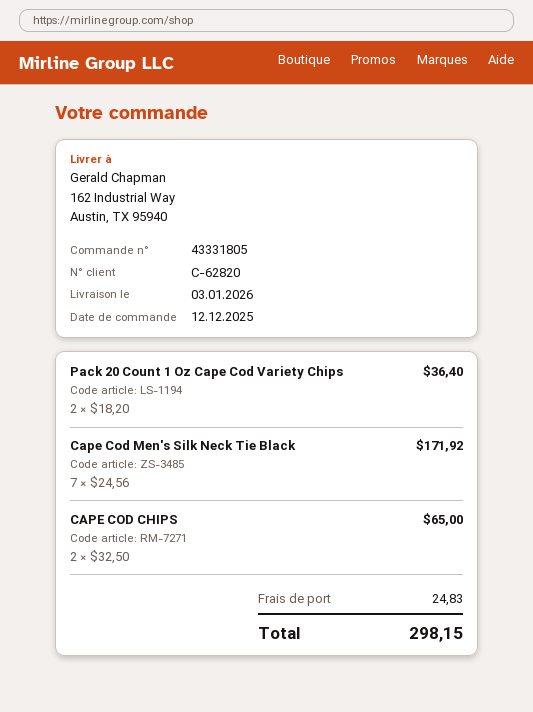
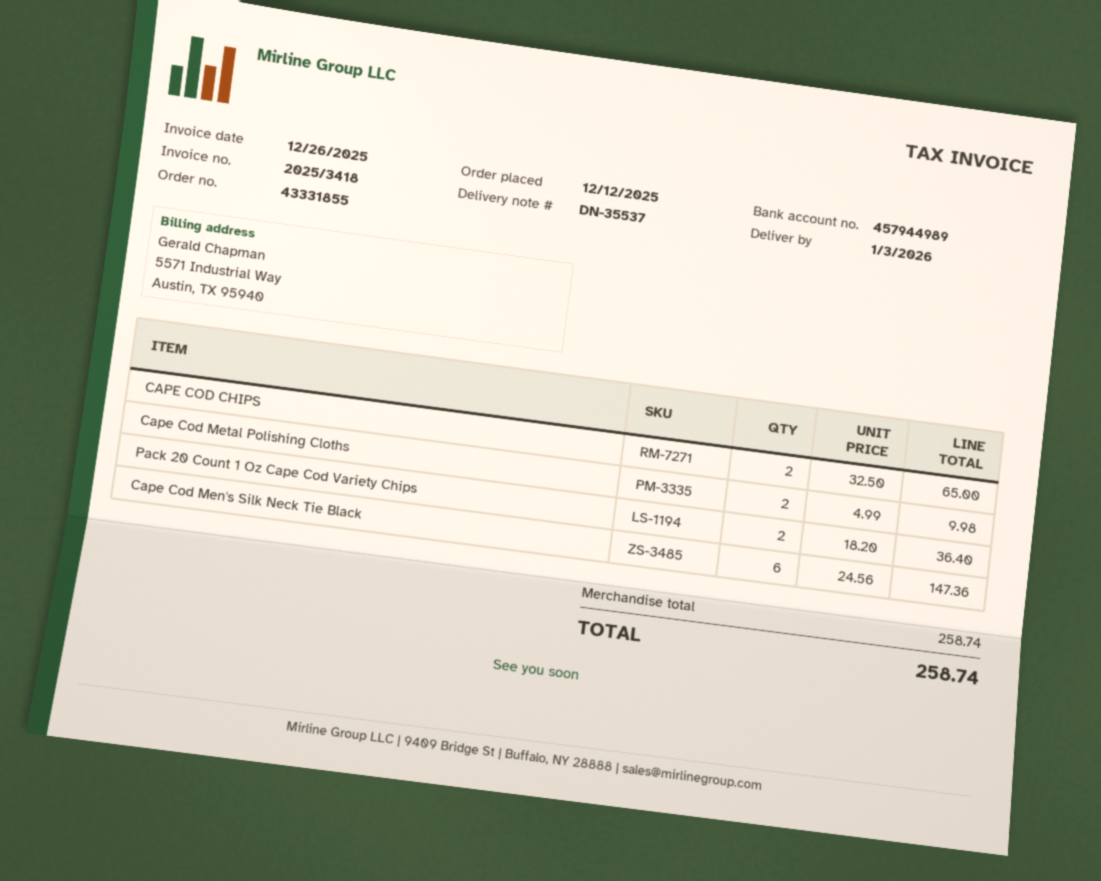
order number: 43331805 -> 43331855
Cape Cod Men's Silk Neck Tie Black: 7 x 24.56 = 171.92 -> 6 x 24.56 = 147.36
Cape Cod Metal Polishing Cloths: none -> 2 x 4.99 = 9.98
shipping: 24.83 -> none
total: 298.15 -> 258.74

